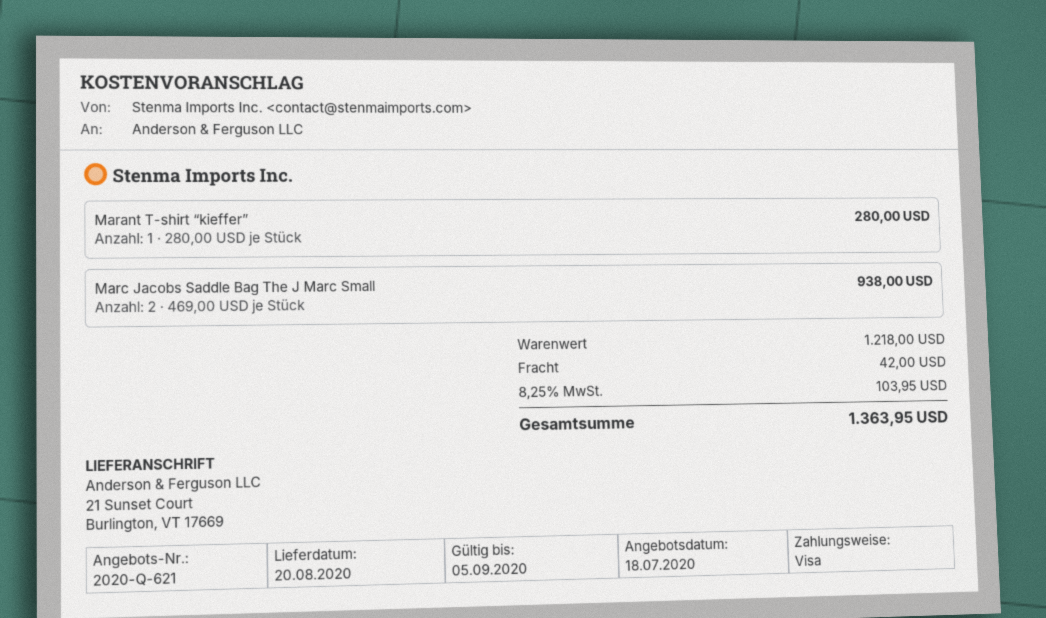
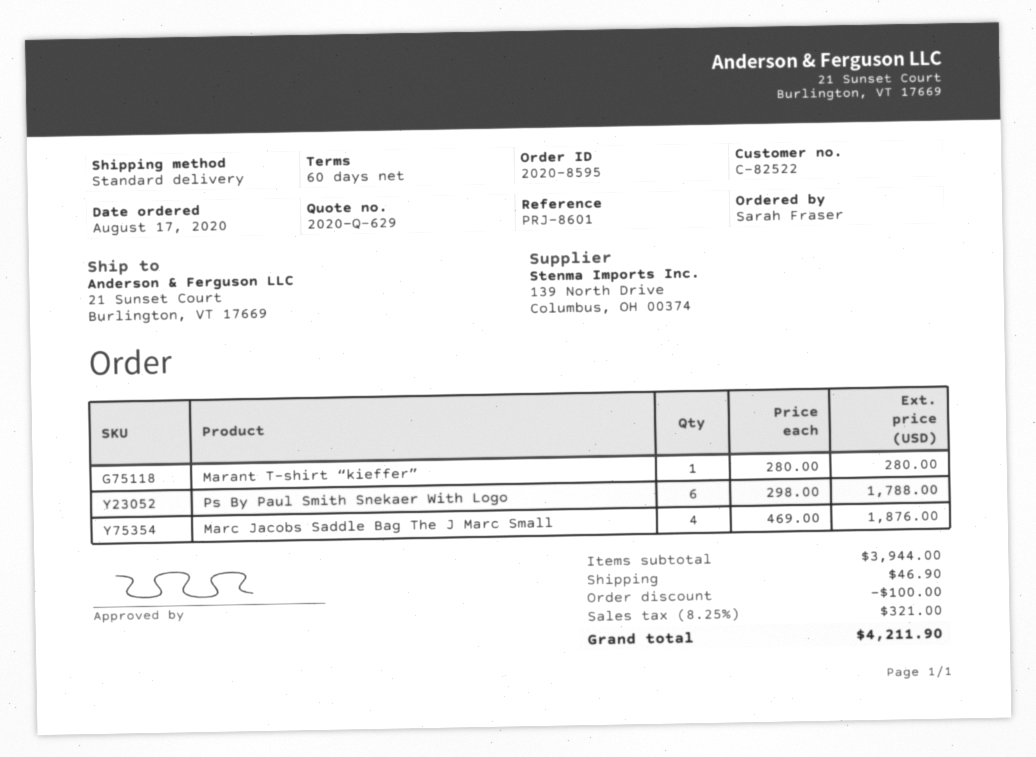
quote number: 2020-Q-621 -> 2020-Q-629
Marc Jacobs Saddle Bag The J Marc Small: 2 x 469.00 = 938.00 -> 4 x 469.00 = 1876.00
Ps By Paul Smith Snekaer With Logo: none -> 6 x 298.00 = 1788.00
subtotal: 1218.00 -> 3944.00
discount: none -> 100.00
shipping: 42.00 -> 46.90
tax: 8.25% = 103.95 -> 8.25% = 321.00
total: 1363.95 -> 4211.90

